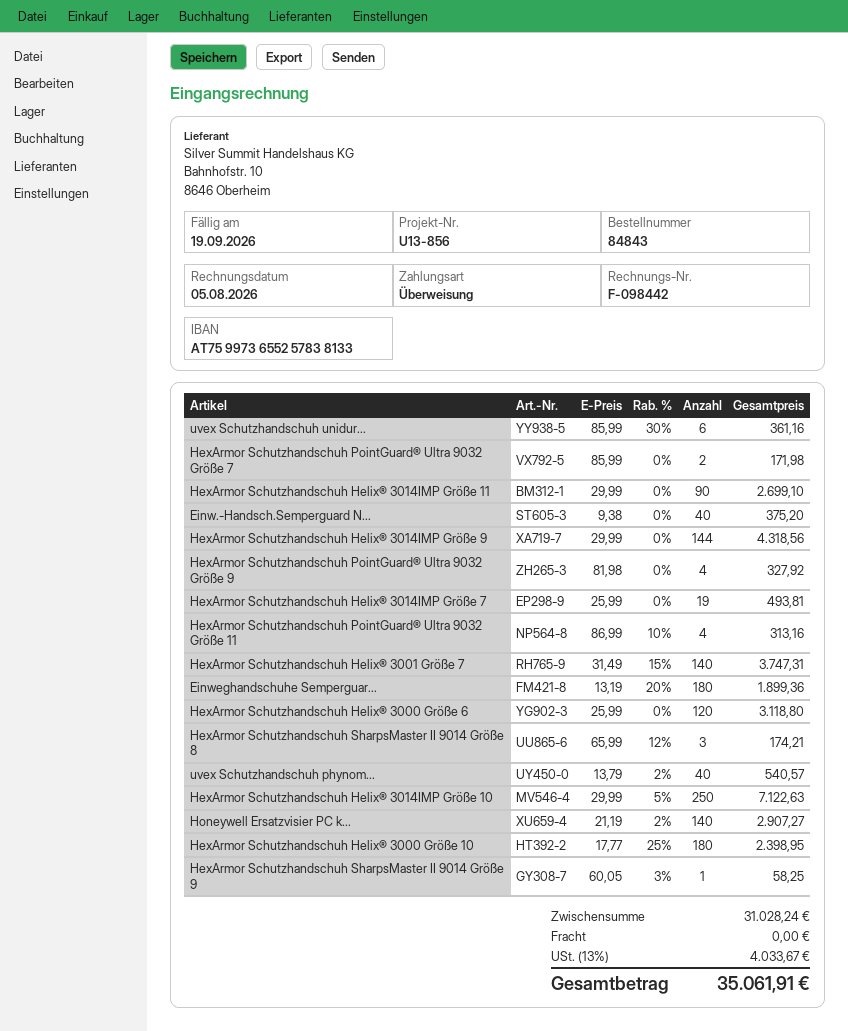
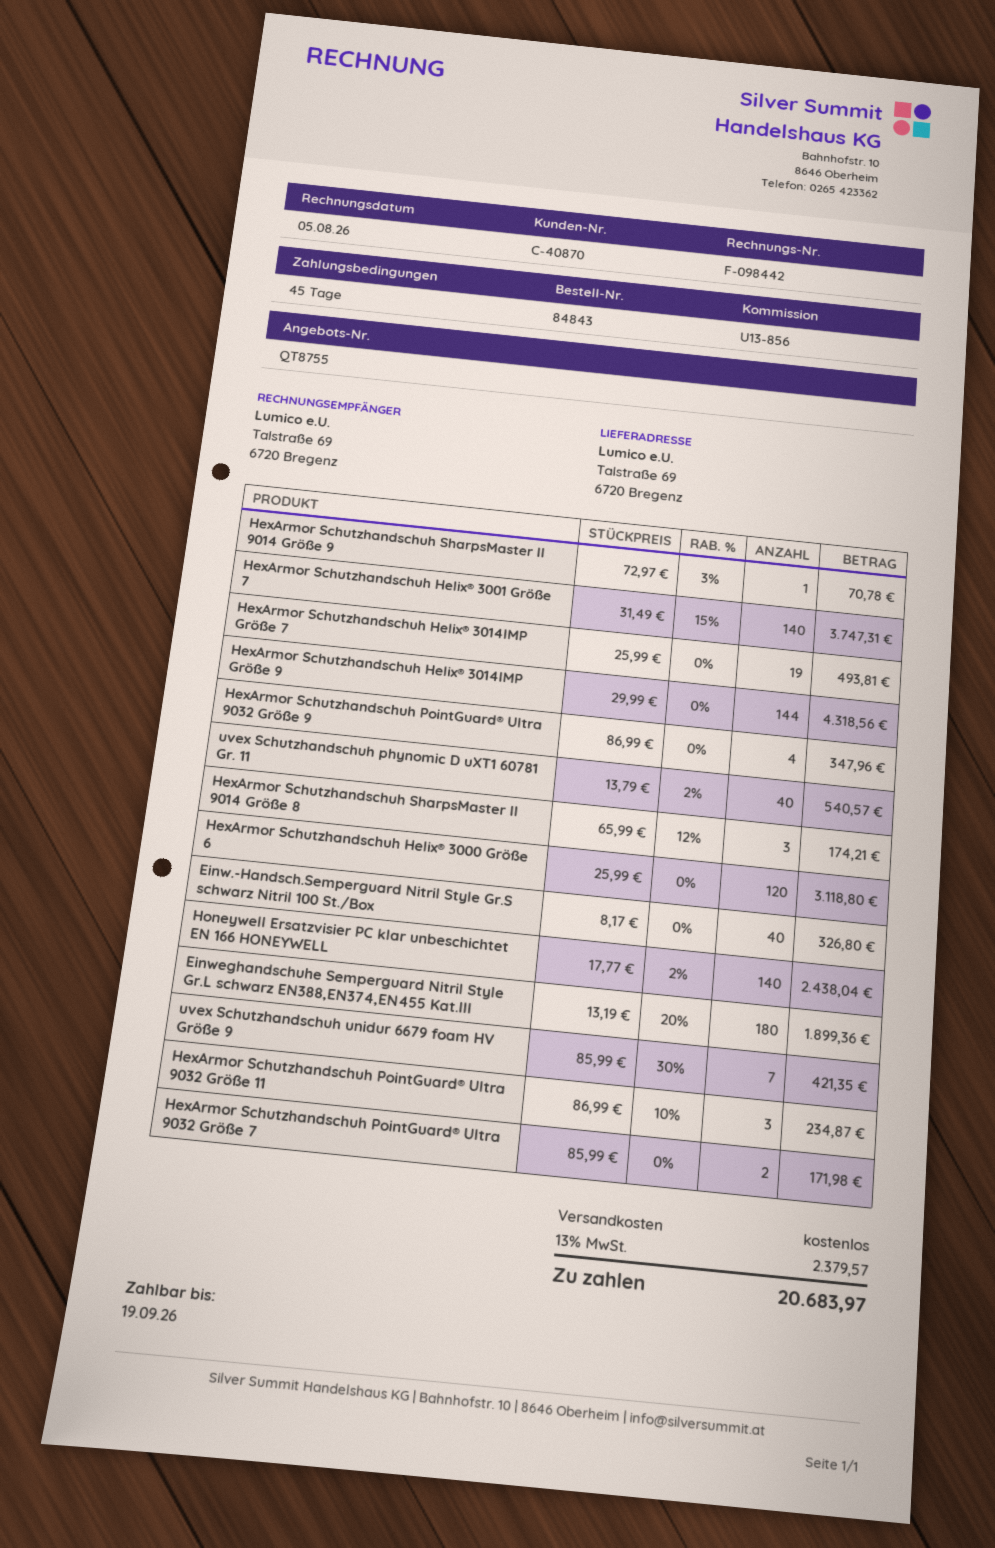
uvex Schutzhandschuh unidur...: 6 x 85.99 - 30% = 361.16 -> 7 x 85.99 - 30% = 421.35
HexArmor Schutzhandschuh Helix® 3014IMP Größe 11: 90 x 29.99 = 2699.10 -> none
Einw.-Handsch.Semperguard N...: 40 x 9.38 = 375.20 -> 40 x 8.17 = 326.80
HexArmor Schutzhandschuh PointGuard® Ultra 9032 Größe 9: 4 x 81.98 = 327.92 -> 4 x 86.99 = 347.96
HexArmor Schutzhandschuh PointGuard® Ultra 9032 Größe 11: 4 x 86.99 - 10% = 313.16 -> 3 x 86.99 - 10% = 234.87
HexArmor Schutzhandschuh Helix® 3014IMP Größe 10: 250 x 29.99 - 5% = 7122.63 -> none
Honeywell Ersatzvisier PC k...: 140 x 21.19 - 2% = 2907.27 -> 140 x 17.77 - 2% = 2438.04
HexArmor Schutzhandschuh Helix® 3000 Größe 10: 180 x 17.77 - 25% = 2398.95 -> none
HexArmor Schutzhandschuh SharpsMaster II 9014 Größe 9: 1 x 60.05 - 3% = 58.25 -> 1 x 72.97 - 3% = 70.78
tax: 13% = 4033.67 -> 13% = 2379.57
total: 35061.91 -> 20683.97

